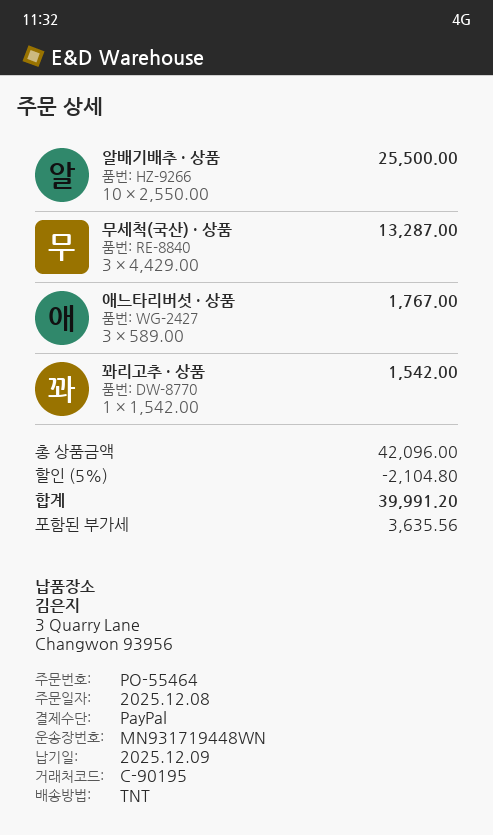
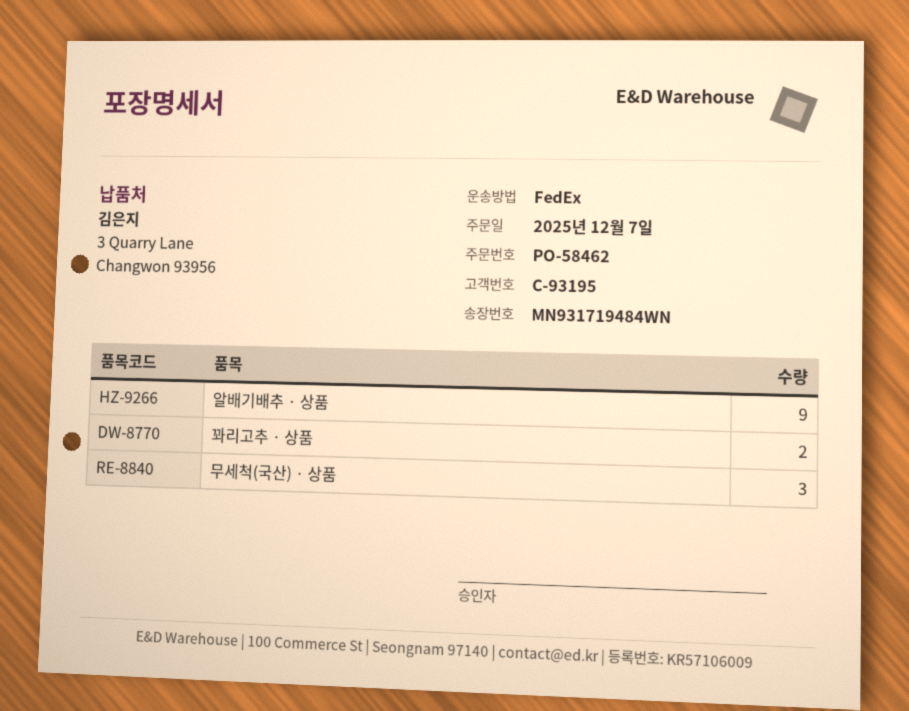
order number: PO-55464 -> PO-58462
order date: 2025-12-08 -> 2025-12-07
customer number: C-90195 -> C-93195
shipping method: TNT -> FedEx
tracking number: MN931719448WN -> MN931719484WN
알배기배추 · 상품: 10 -> 9
애느타리버섯 · 상품: 3 -> none
꽈리고추 · 상품: 1 -> 2

